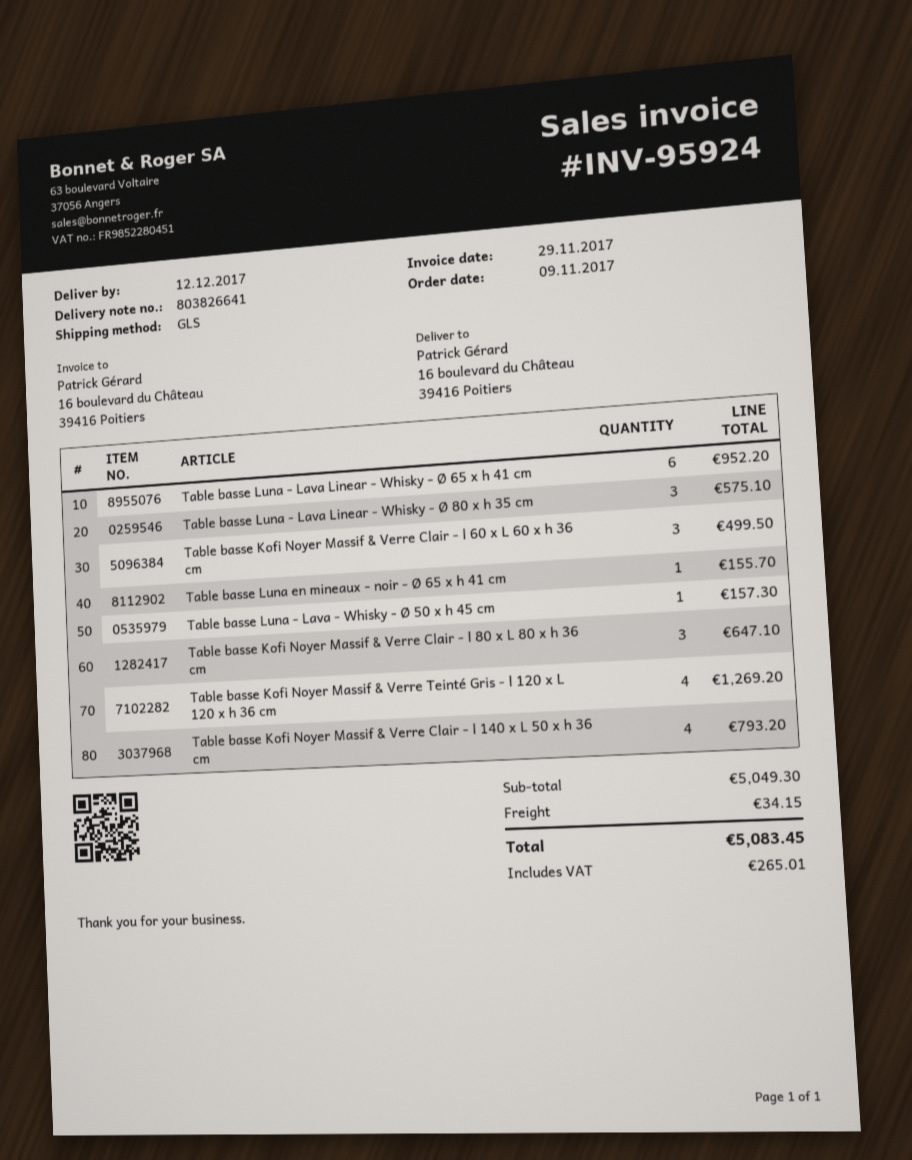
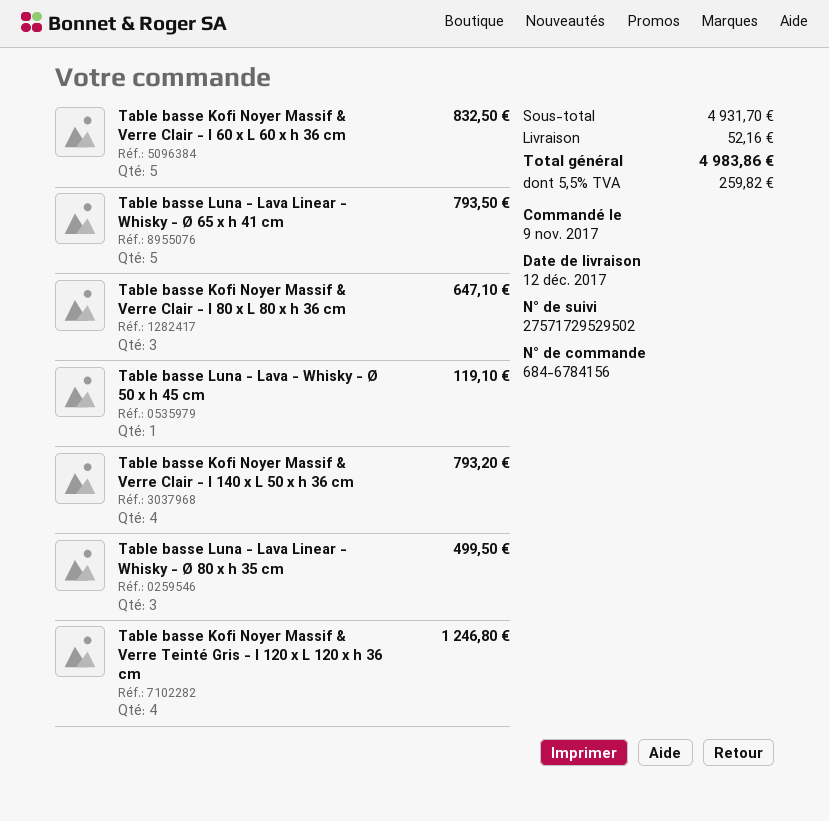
Table basse Luna - Lava Linear - Whisky - Ø 65 x h 41 cm: 6 for 952.20 -> 5 for 793.50
Table basse Luna - Lava Linear - Whisky - Ø 80 x h 35 cm: 3 for 575.10 -> 3 for 499.50
Table basse Kofi Noyer Massif & Verre Clair - l 60 x L 60 x h 36 cm: 3 for 499.50 -> 5 for 832.50
Table basse Luna en mineaux - noir - Ø 65 x h 41 cm: 1 for 155.70 -> none
Table basse Luna - Lava - Whisky - Ø 50 x h 45 cm: 1 for 157.30 -> 1 for 119.10
Table basse Kofi Noyer Massif & Verre Teinté Gris - l 120 x L 120 x h 36 cm: 4 for 1269.20 -> 4 for 1246.80
subtotal: 5049.30 -> 4931.70
shipping: 34.15 -> 52.16
tax: 265.01 -> 259.82
total: 5083.45 -> 4983.86

